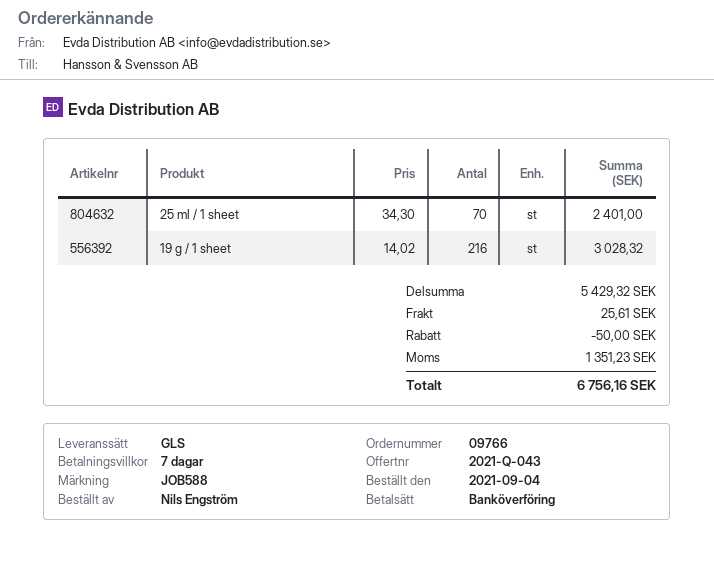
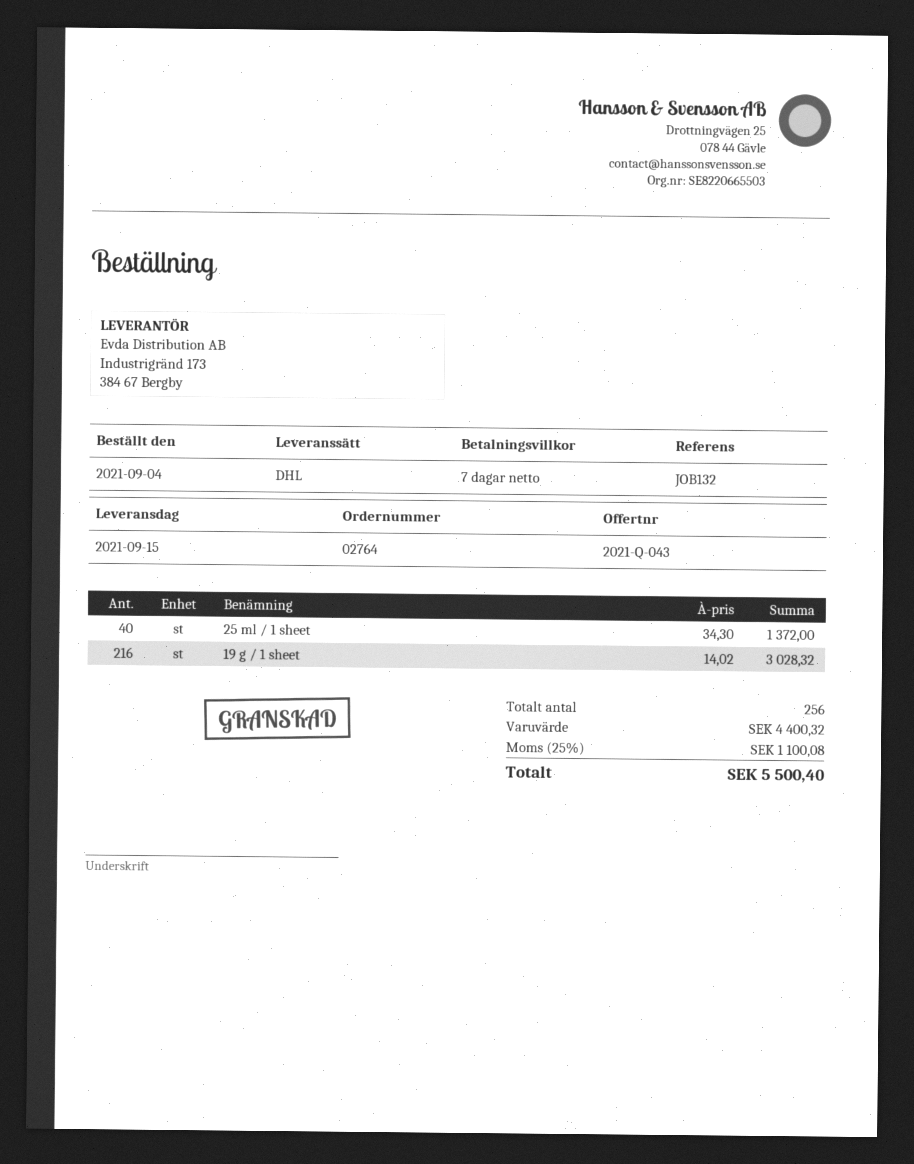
order number: 09766 -> 02764
reference: JOB588 -> JOB132
shipping method: GLS -> DHL
25 ml / 1 sheet: 70 x 34.30 = 2401.00 -> 40 x 34.30 = 1372.00
subtotal: 5429.32 -> 4400.32
discount: 50.00 -> none
shipping: 25.61 -> none
tax: 1351.23 -> 1100.08
total: 6756.16 -> 5500.40

